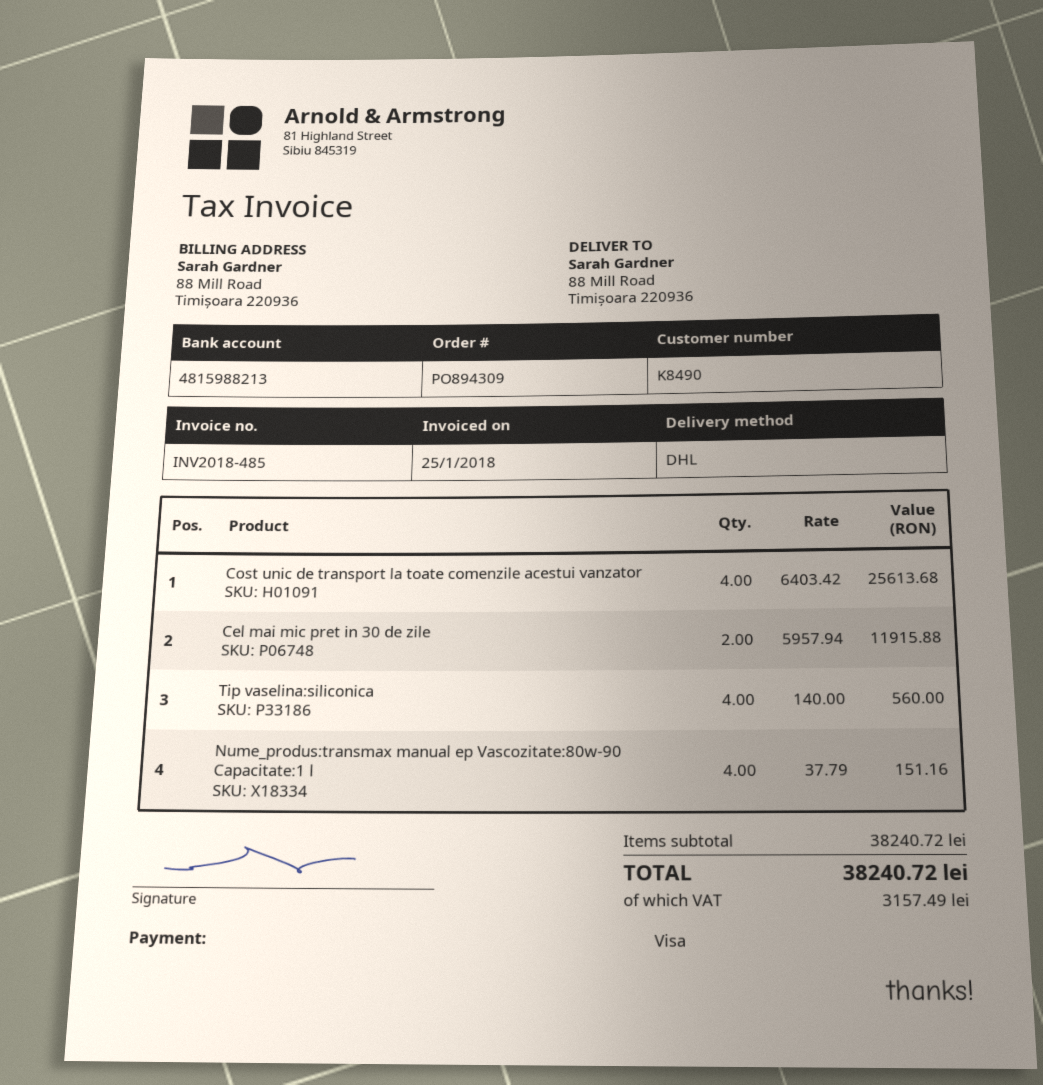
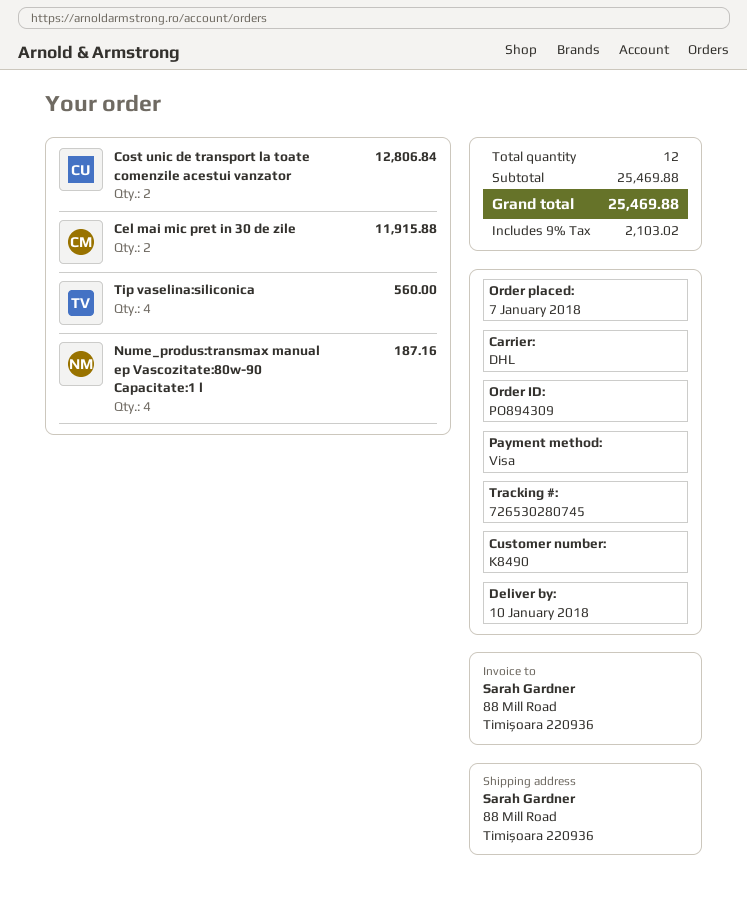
Cost unic de transport la toate comenzile acestui vanzator: 4 for 25613.68 -> 2 for 12806.84
Nume_produs:transmax manual ep Vascozitate:80w-90 Capacitate:1 l: 4 for 151.16 -> 4 for 187.16
subtotal: 38240.72 -> 25469.88
tax: 3157.49 -> 2103.02
total: 38240.72 -> 25469.88

